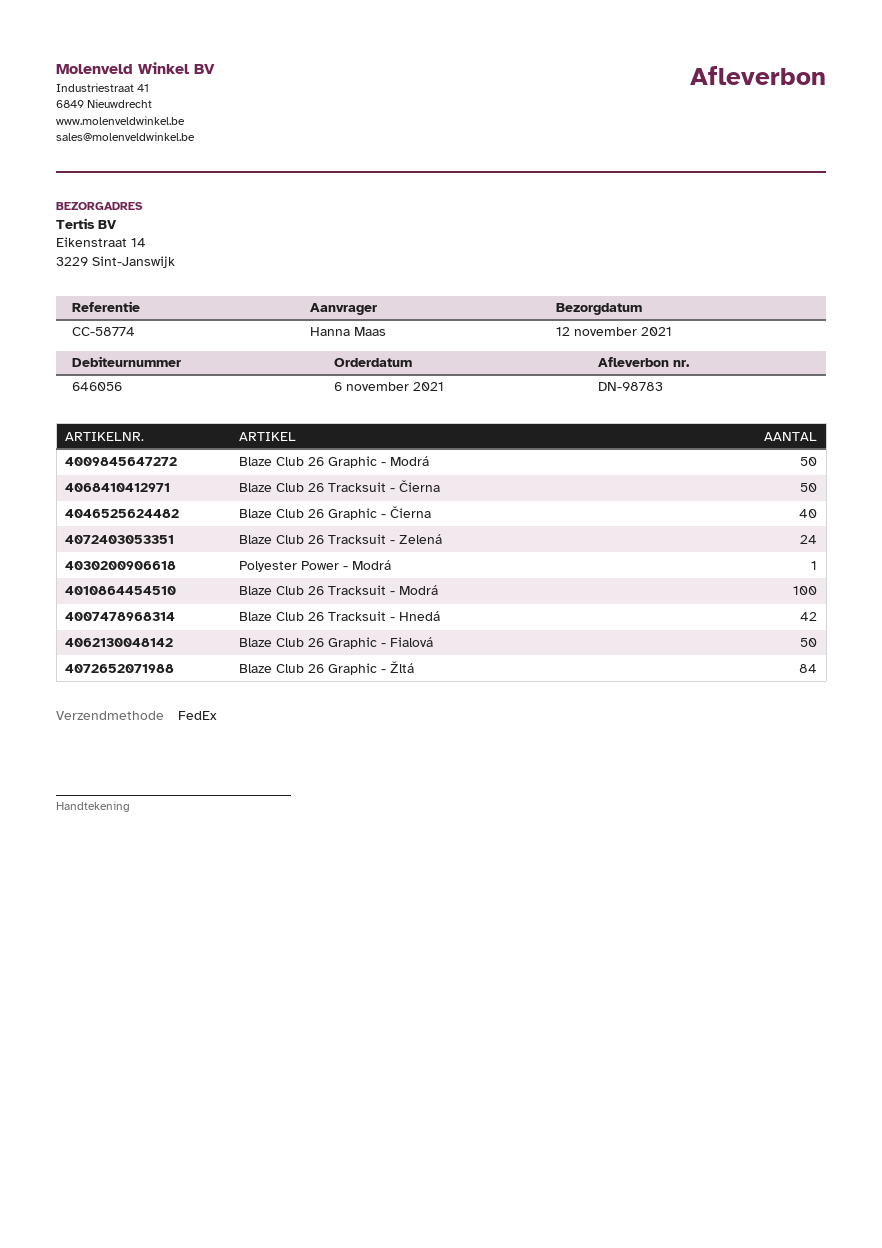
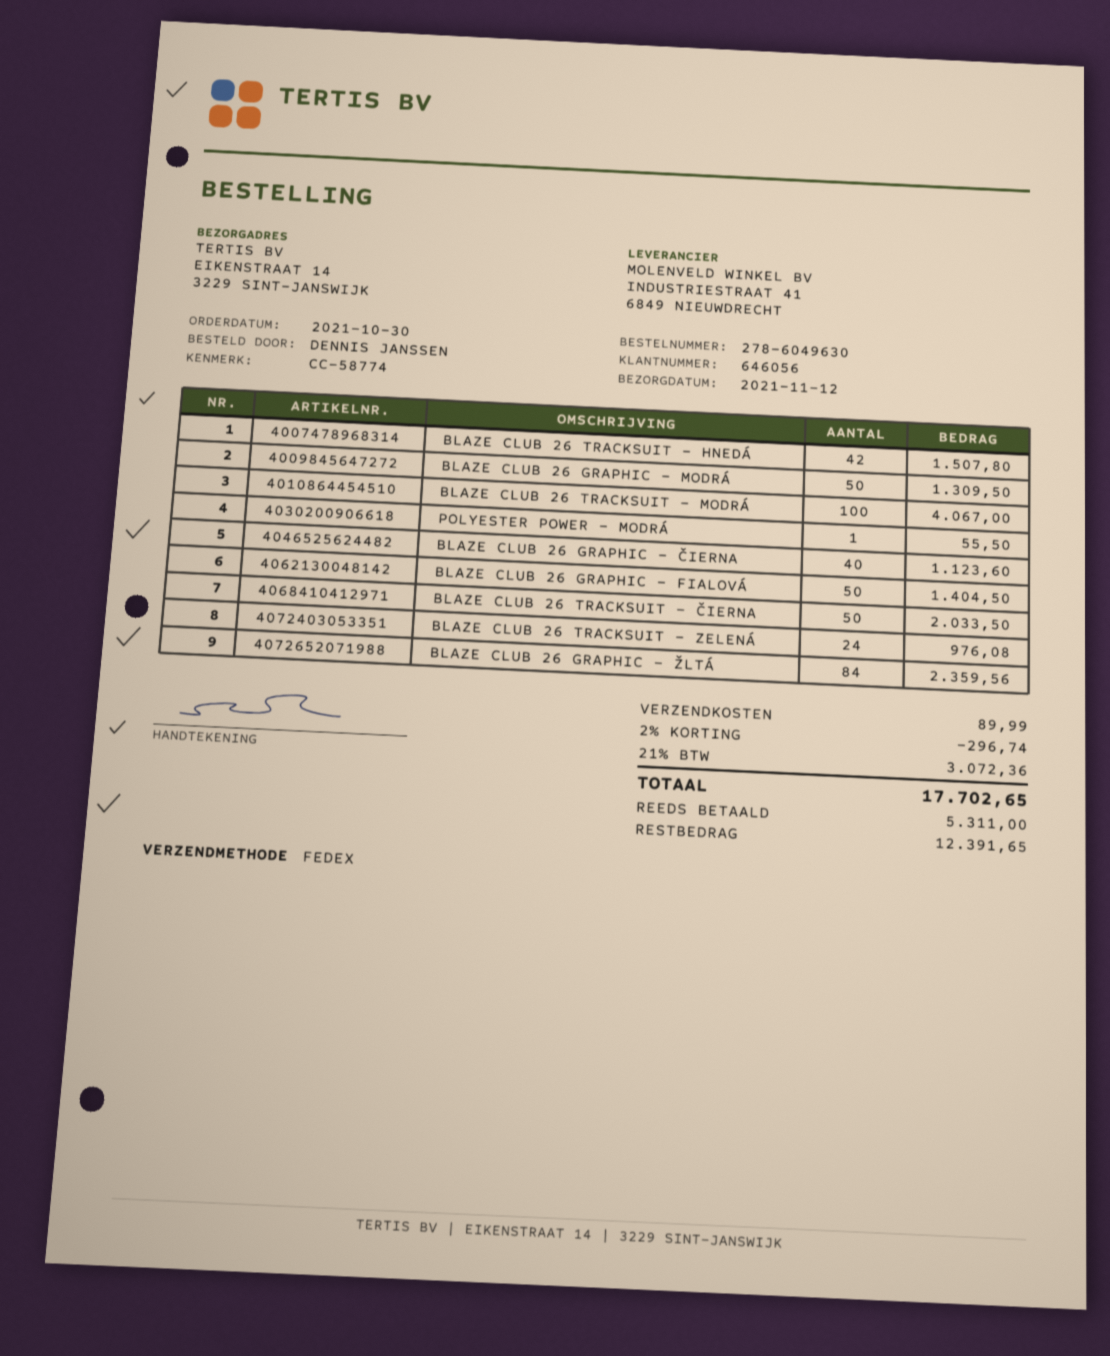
order date: 2021-11-06 -> 2021-10-30
ordered by: Hanna Maas -> DENNIS JANSSEN

